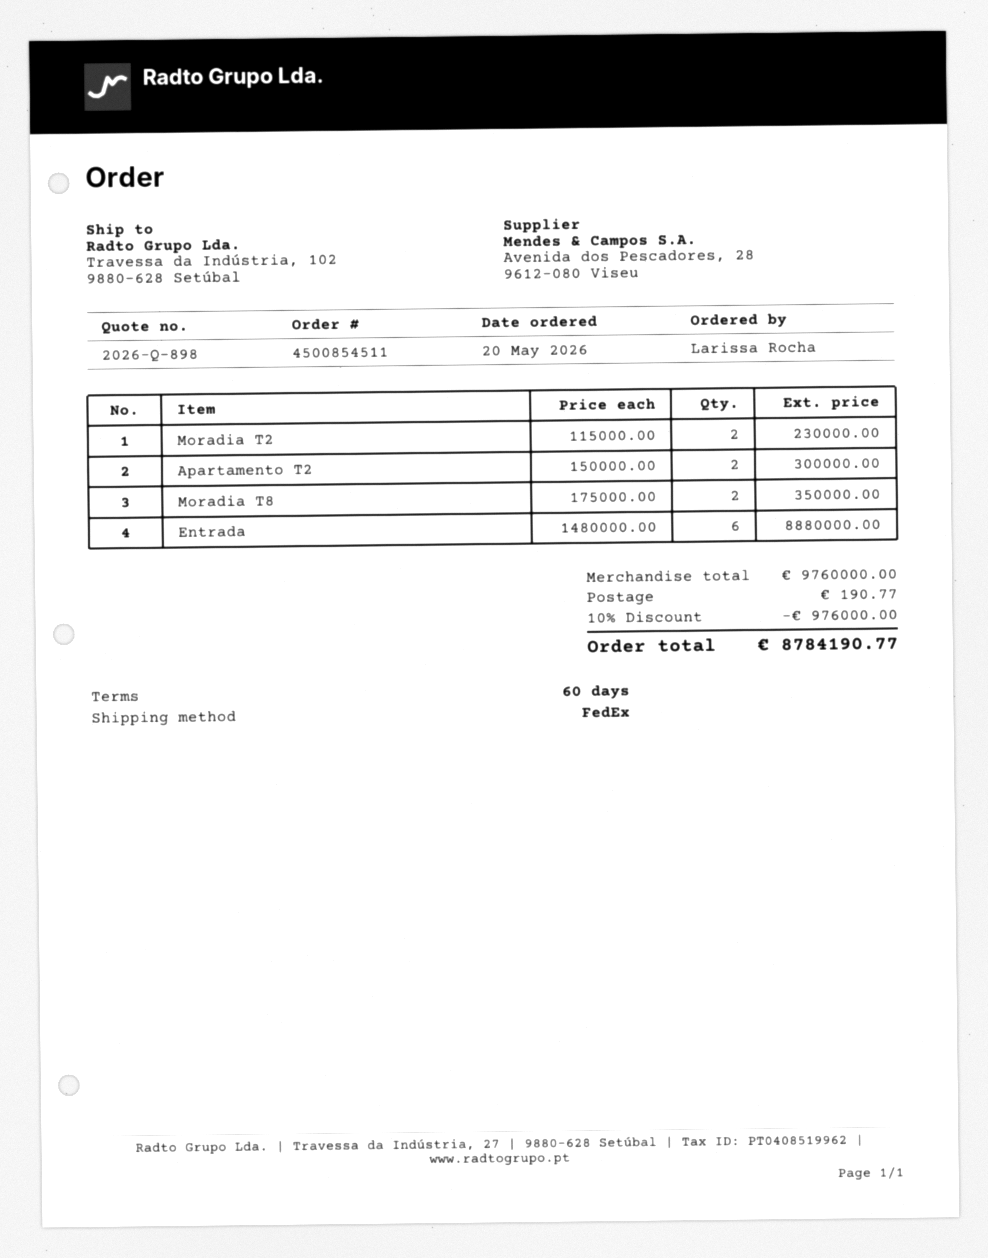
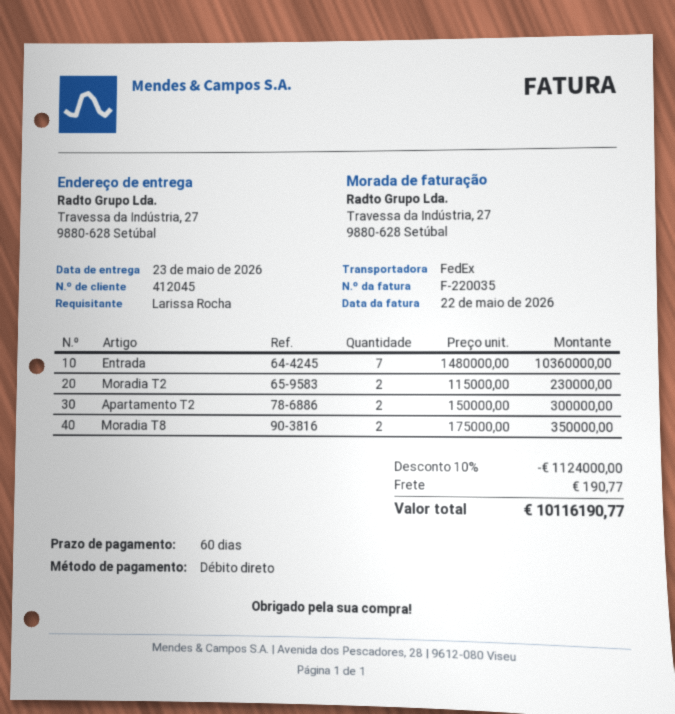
ship to: Travessa da Indústria, 102, 9880-628 Setúbal -> Travessa da Indústria, 27, 9880-628 Setúbal
Entrada: 6 x 1480000.00 = 8880000.00 -> 7 x 1480000.00 = 10360000.00
discount: 10% = 976000.00 -> 10% = 1124000.00
total: 8784190.77 -> 10116190.77

